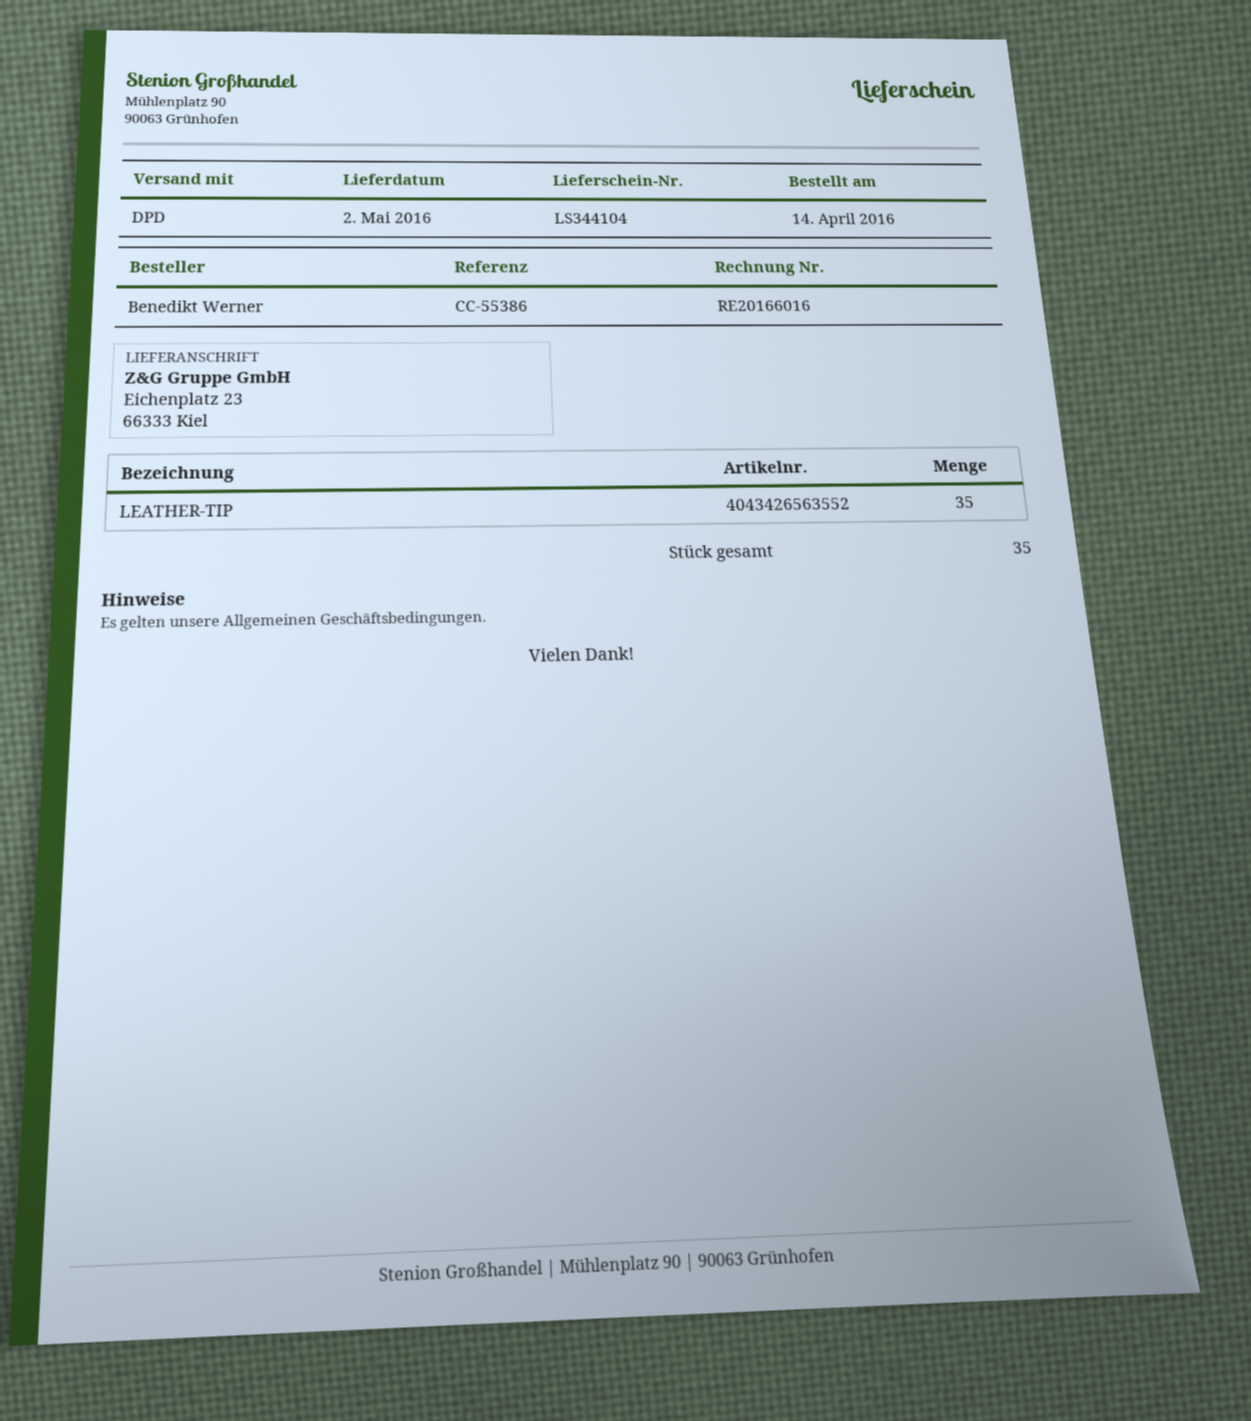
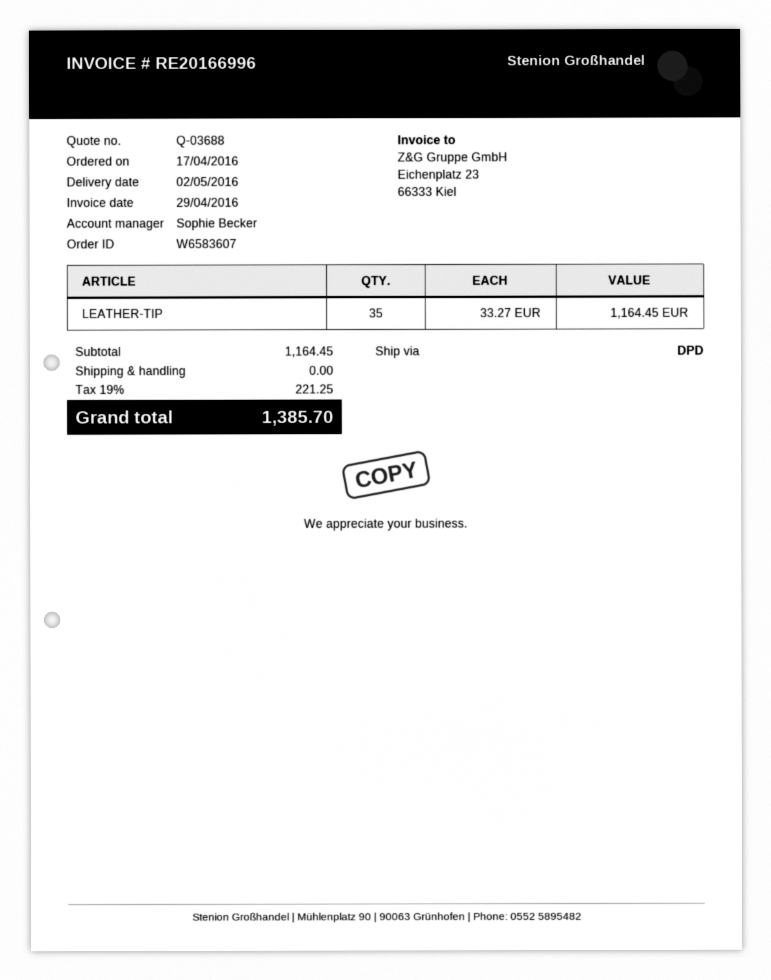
order date: 2016-04-14 -> 2016-04-17
invoice number: RE20166016 -> RE20166996

